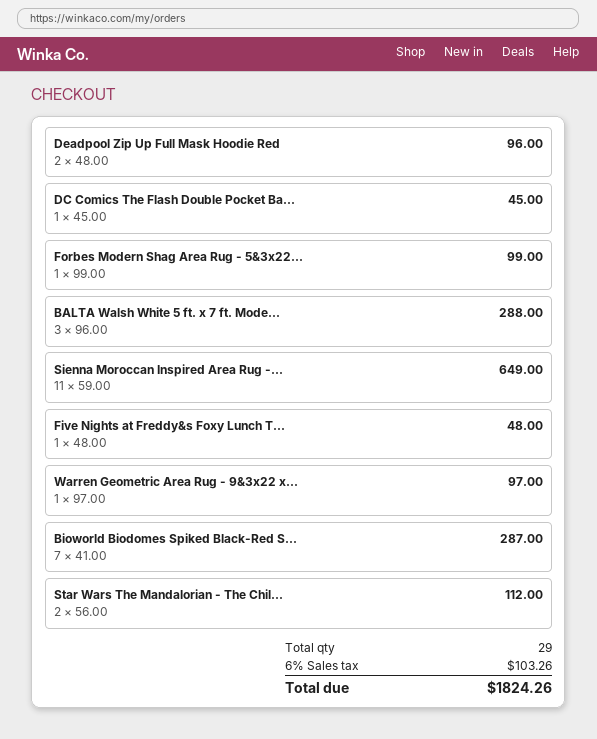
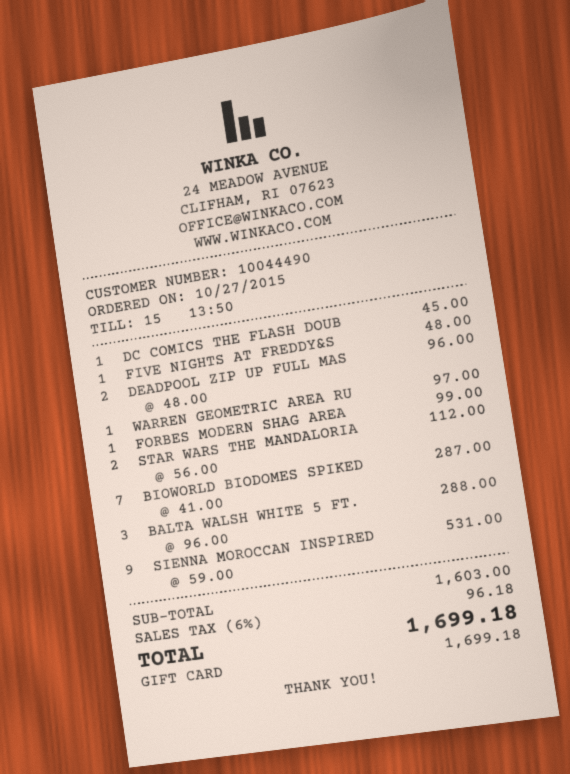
Sienna Moroccan Inspired Area Rug -...: 11 x 59.00 = 649.00 -> 9 x 59.00 = 531.00
tax: 6% = 103.26 -> 6% = 96.18
total: 1824.26 -> 1699.18

